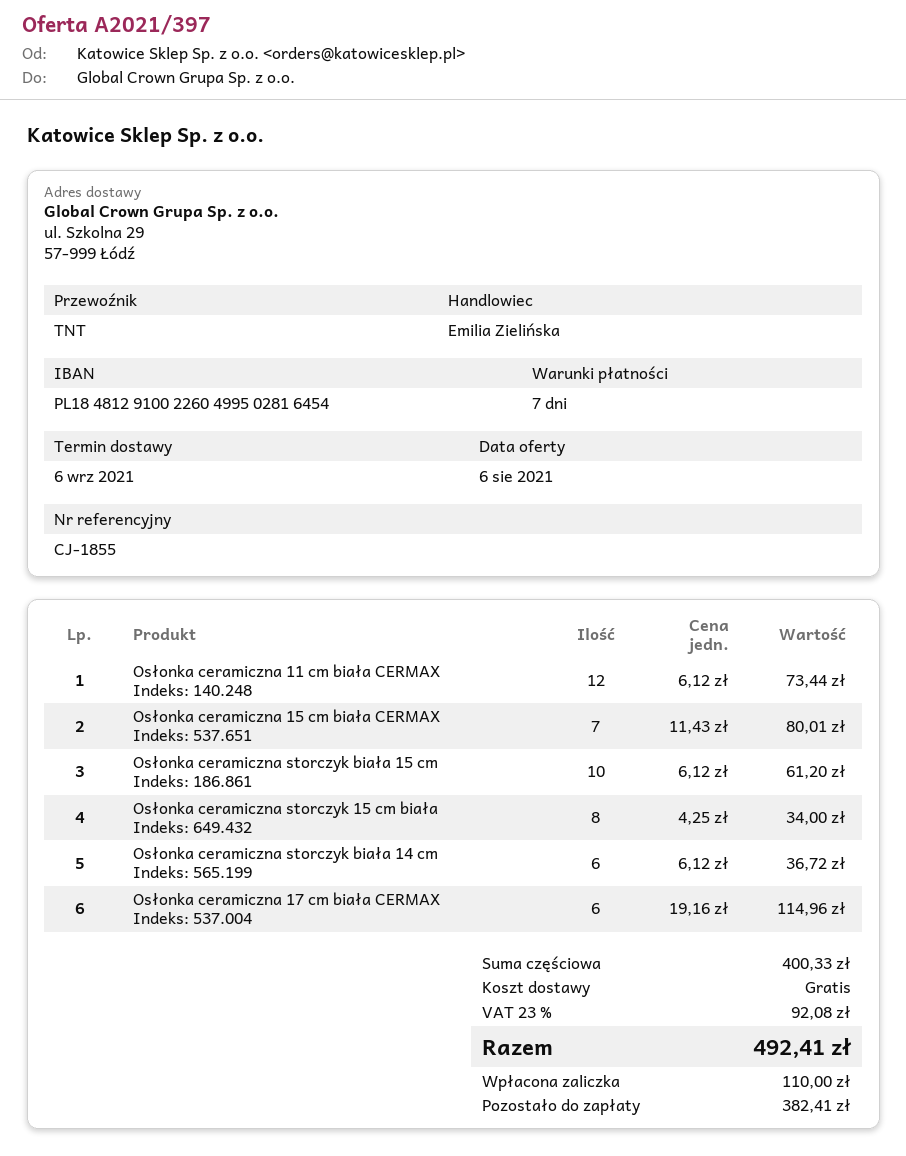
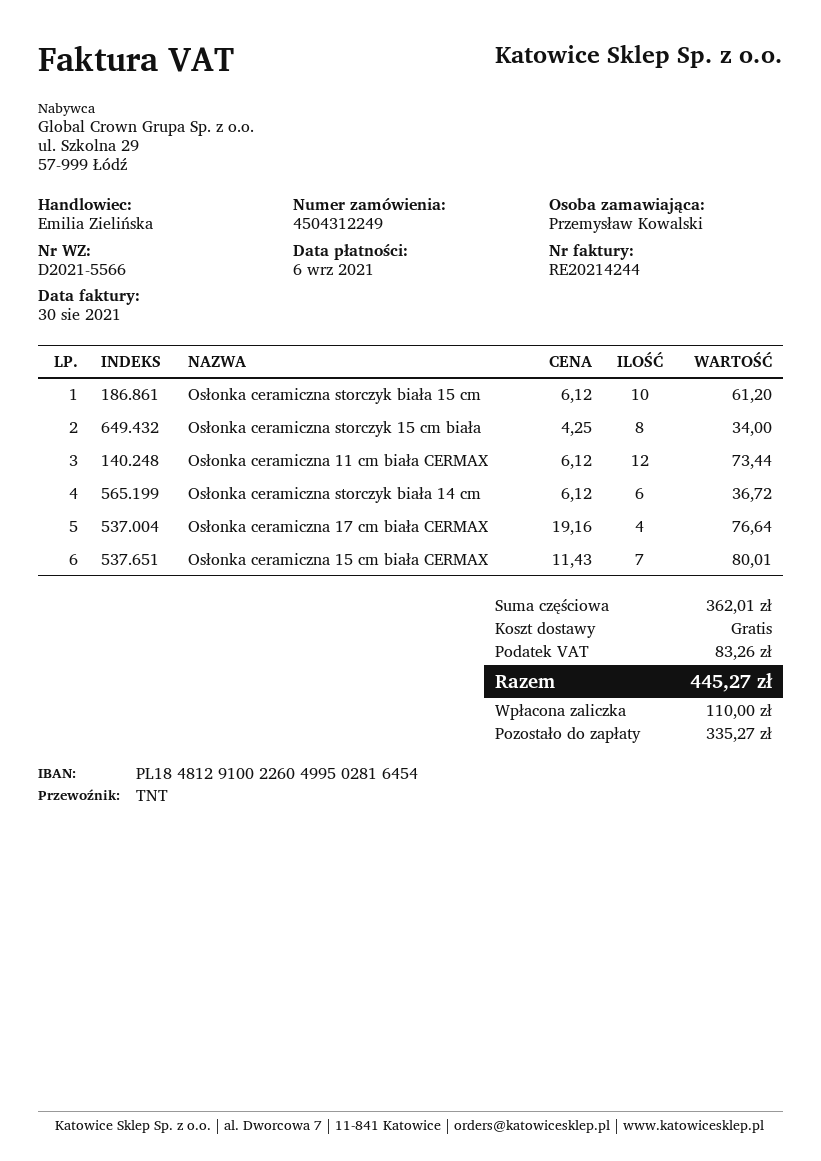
Osłonka ceramiczna 17 cm biała CERMAX: 6 x 19.16 = 114.96 -> 4 x 19.16 = 76.64
subtotal: 400.33 -> 362.01
tax: 92.08 -> 83.26
total: 492.41 -> 445.27
balance: 382.41 -> 335.27

